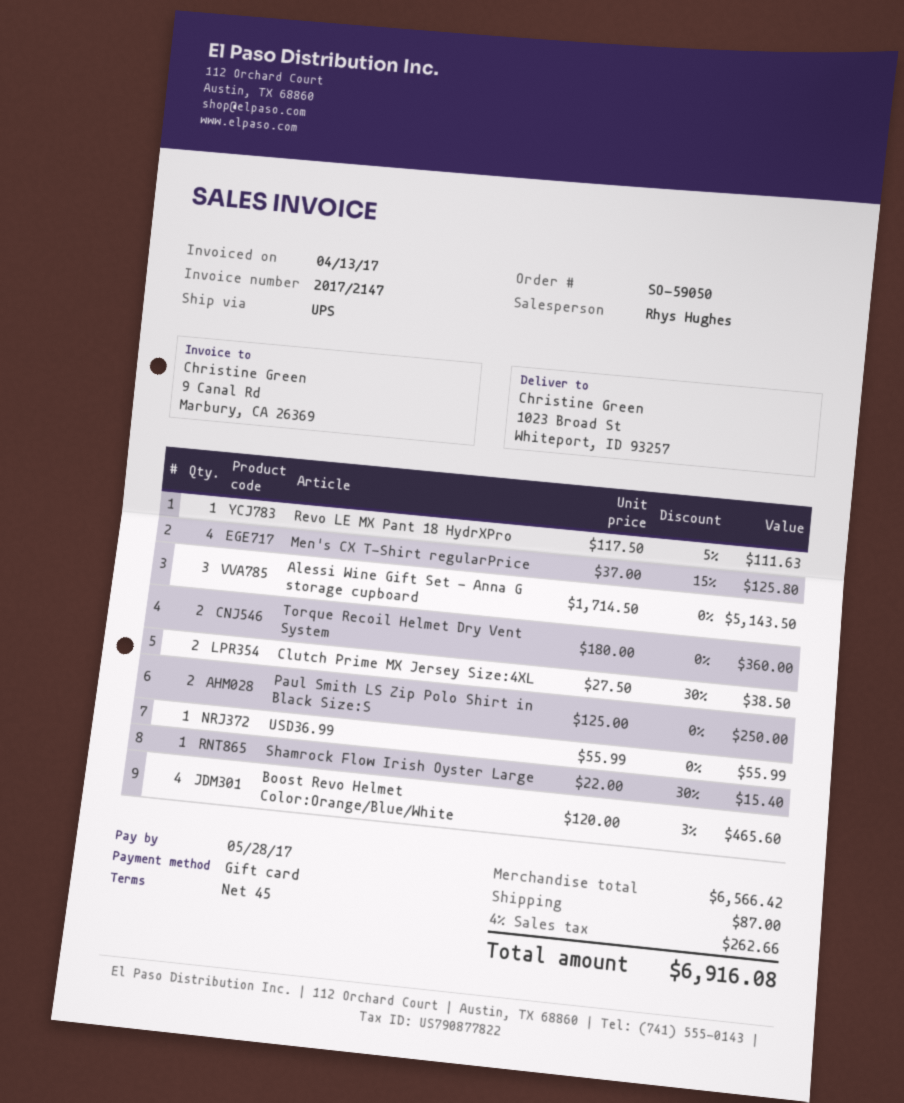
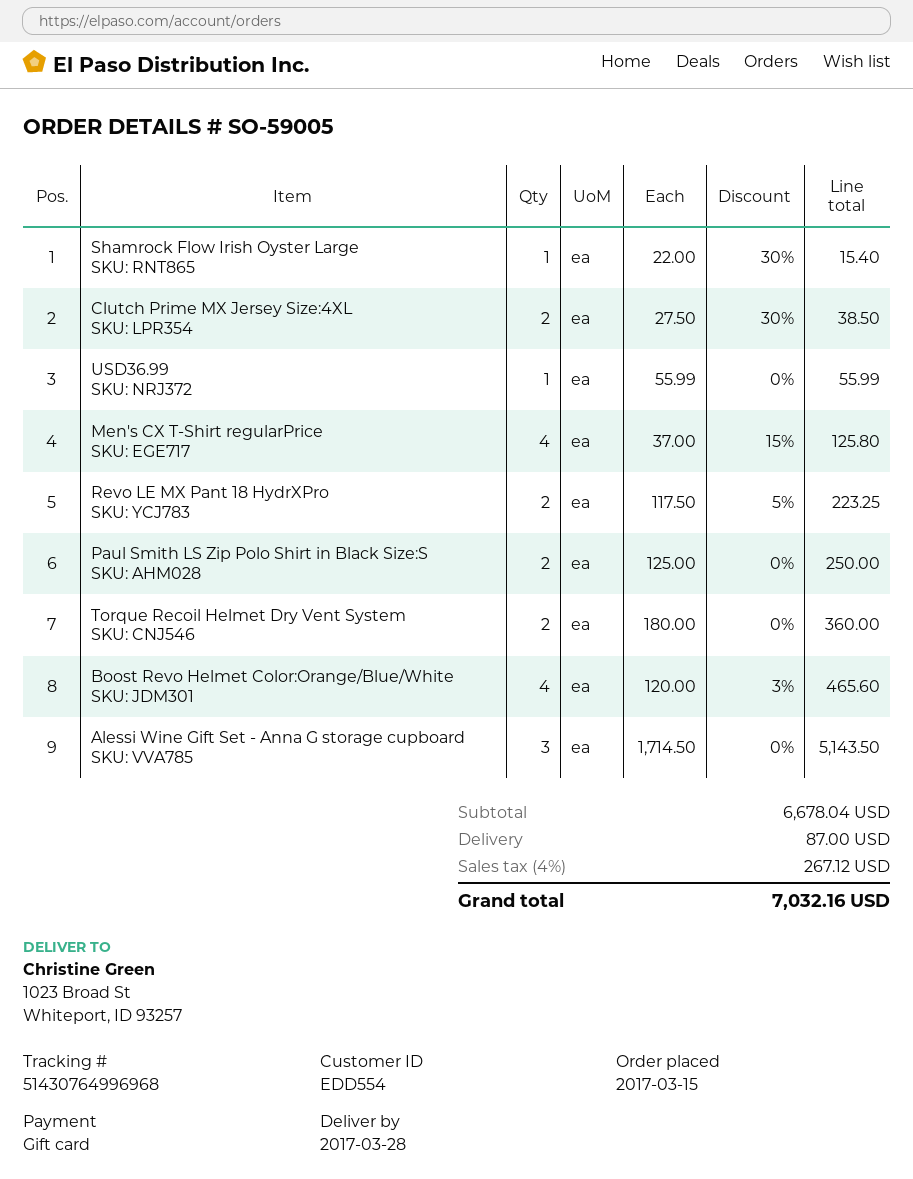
order number: SO-59050 -> SO-59005
Revo LE MX Pant 18 HydrXPro: 1 x 117.50 - 5% = 111.63 -> 2 x 117.50 - 5% = 223.25
subtotal: 6566.42 -> 6678.04
tax: 4% = 262.66 -> 4% = 267.12
total: 6916.08 -> 7032.16

